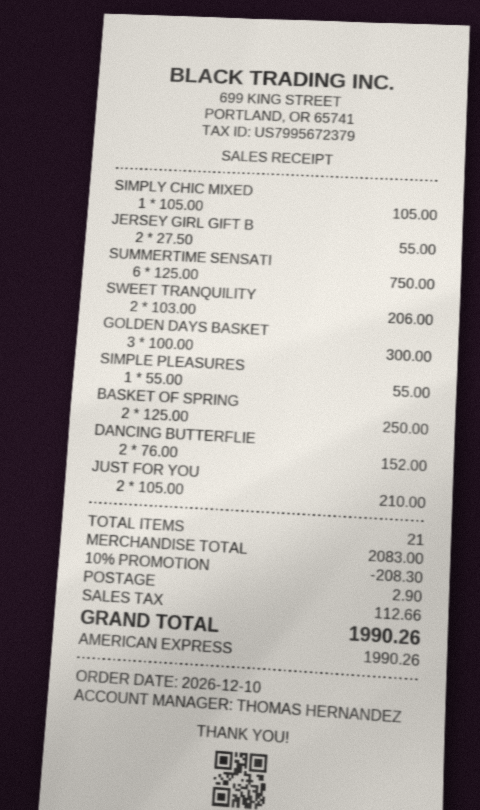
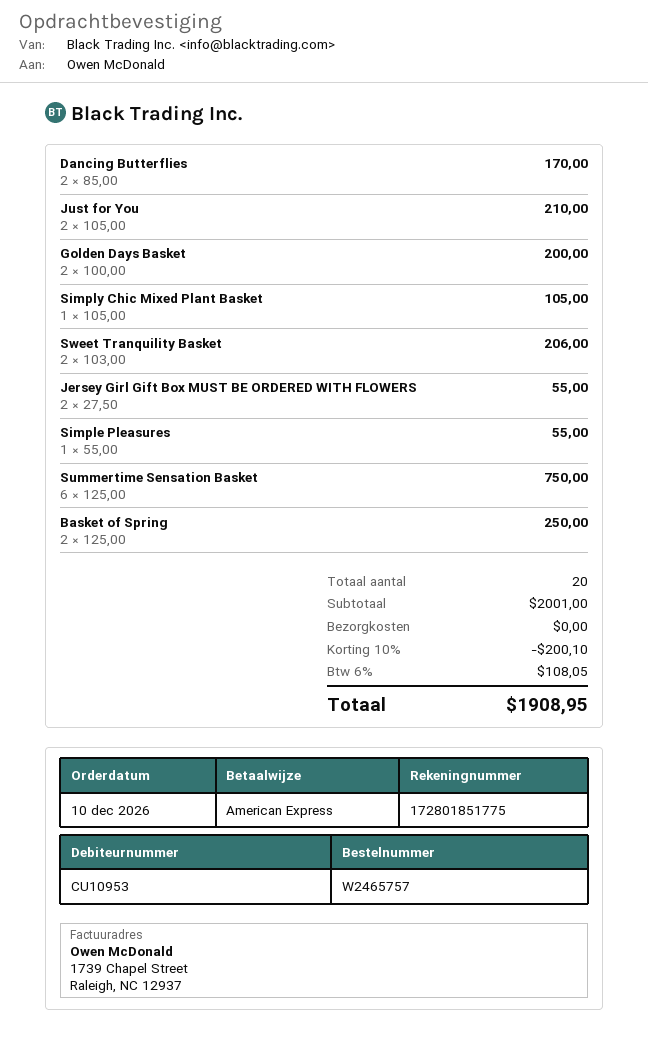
GOLDEN DAYS BASKET: 3 x 100.00 = 300.00 -> 2 x 100.00 = 200.00
DANCING BUTTERFLIE: 2 x 76.00 = 152.00 -> 2 x 85.00 = 170.00
total quantity: 21 -> 20
subtotal: 2083.00 -> 2001.00
discount: 10% = 208.30 -> 10% = 200.10
shipping: 2.90 -> 0.00
tax: 112.66 -> 108.05
total: 1990.26 -> 1908.95

